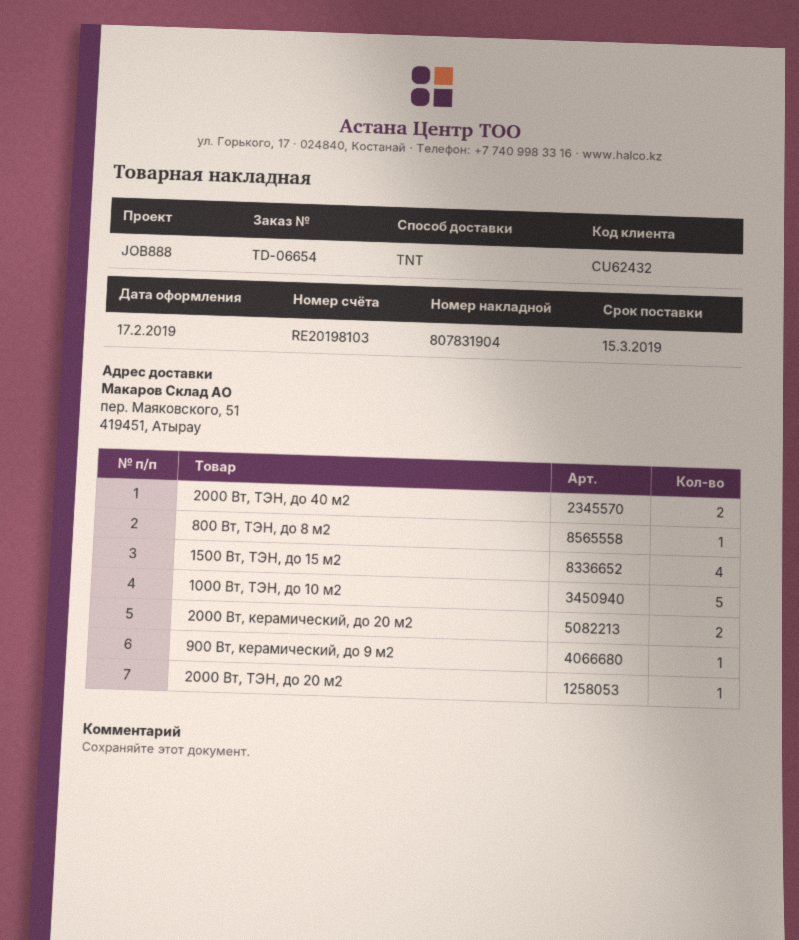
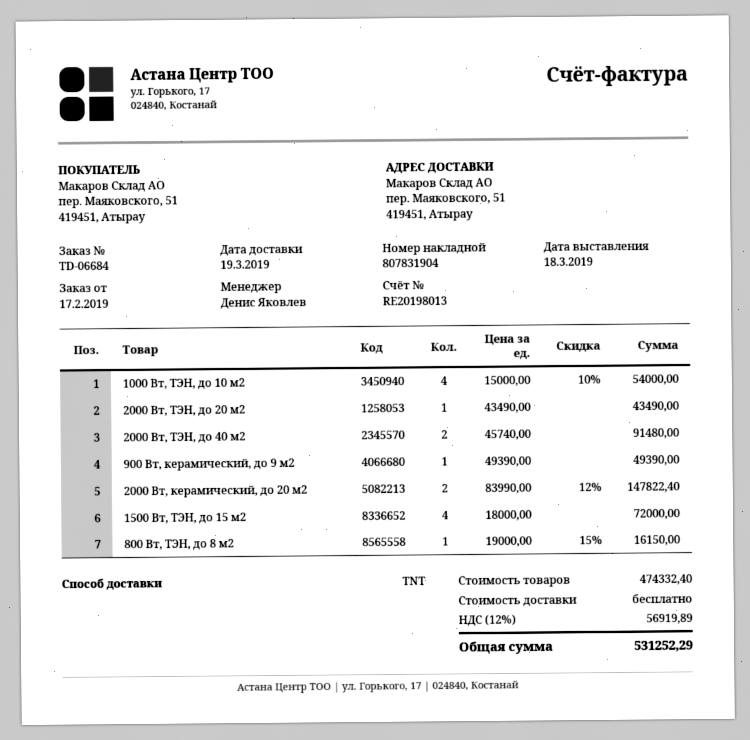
order number: TD-06654 -> TD-06684
delivery date: 2019-03-15 -> 2019-03-19
invoice number: RE20198103 -> RE20198013
1000 Вт, ТЭН, до 10 м2: 5 -> 4

